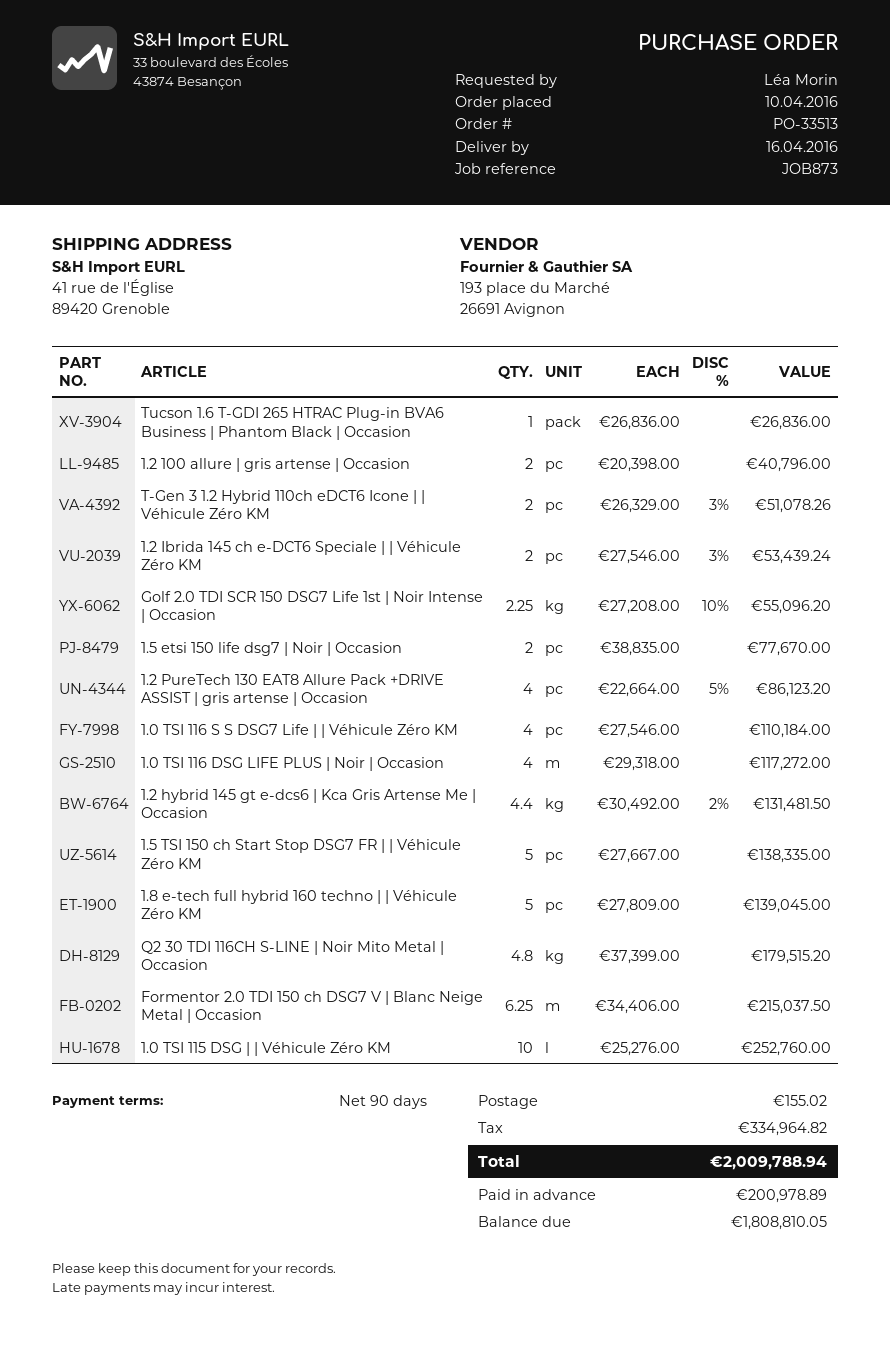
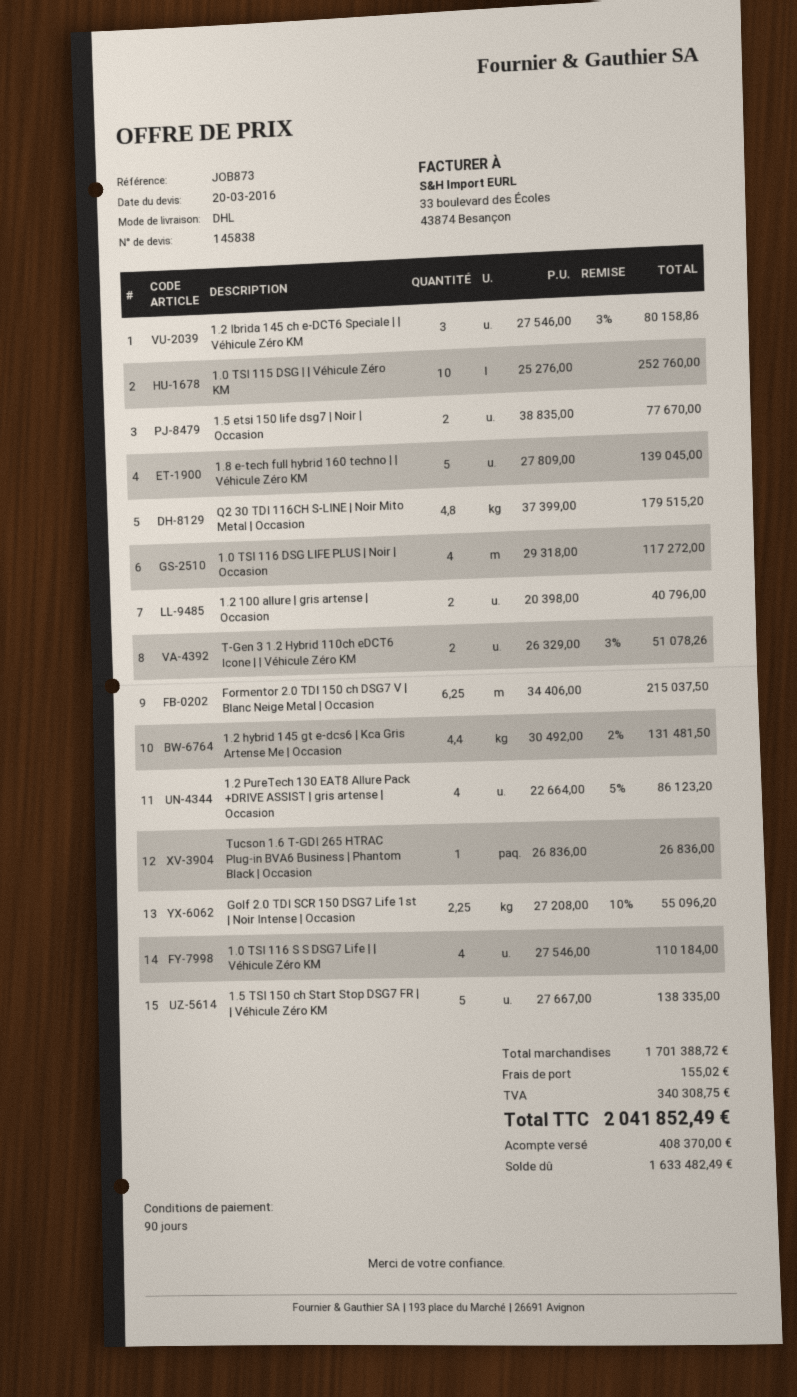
1.2 Ibrida 145 ch e-DCT6 Speciale | | Véhicule Zéro KM: 2 x 27546.00 - 3% = 53439.24 -> 3 x 27546.00 - 3% = 80158.86
tax: 334964.82 -> 340308.75
total: 2009788.94 -> 2041852.49
deposit: 200978.89 -> 408370.00
balance: 1808810.05 -> 1633482.49

